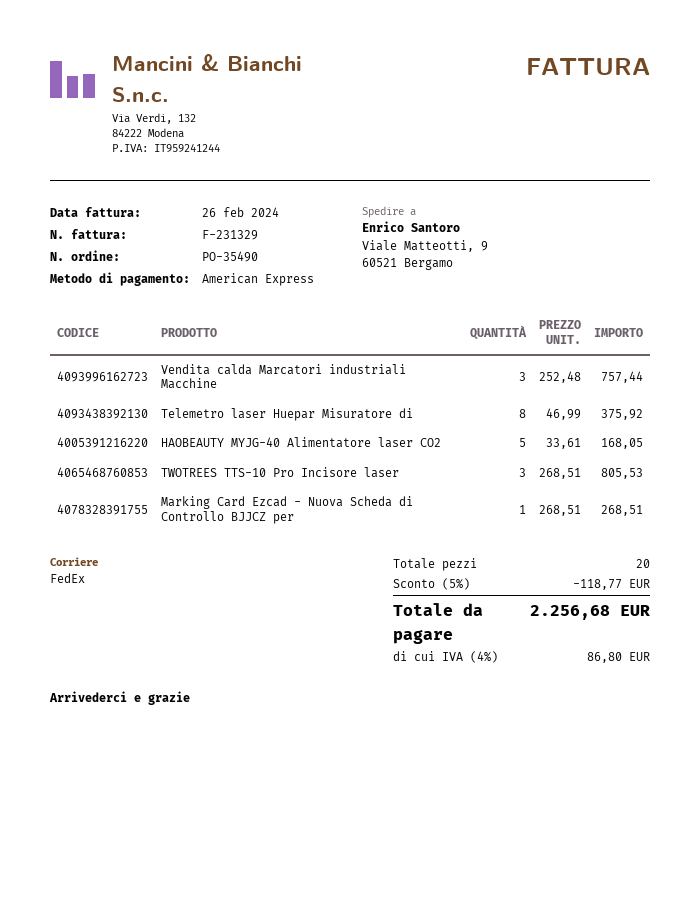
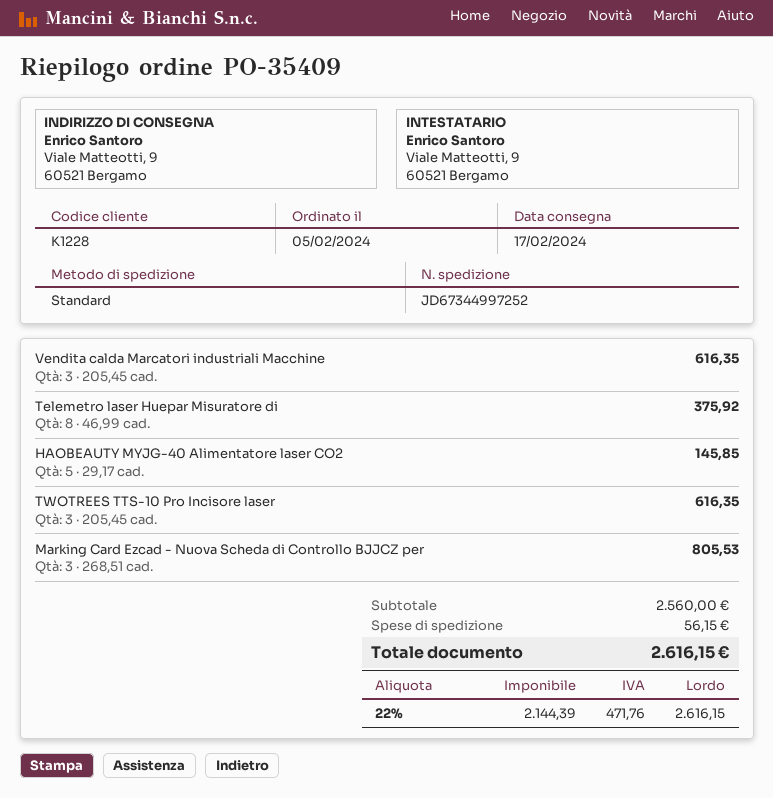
order number: PO-35490 -> PO-35409
shipping method: FedEx -> standard
Vendita calda Marcatori industriali Macchine: 3 x 252.48 = 757.44 -> 3 x 205.45 = 616.35
HAOBEAUTY MYJG-40 Alimentatore laser CO2: 5 x 33.61 = 168.05 -> 5 x 29.17 = 145.85
TWOTREES TTS-10 Pro Incisore laser: 3 x 268.51 = 805.53 -> 3 x 205.45 = 616.35
Marking Card Ezcad - Nuova Scheda di Controllo BJJCZ per: 1 x 268.51 = 268.51 -> 3 x 268.51 = 805.53
discount: 5% = 118.77 -> none
shipping: none -> 56.15
tax: 4% = 86.80 -> 22% = 471.76
total: 2256.68 -> 2616.15

